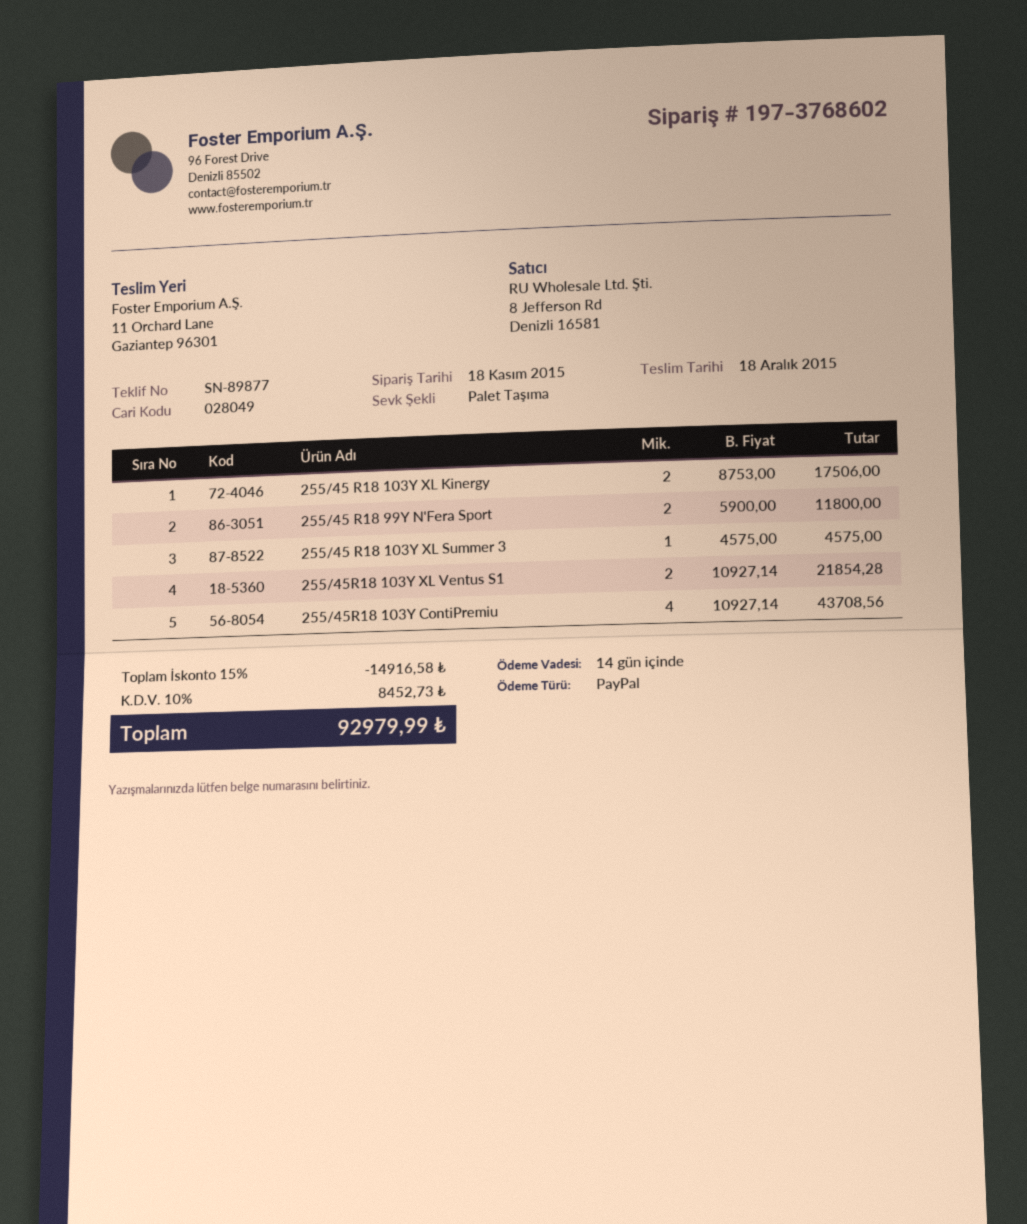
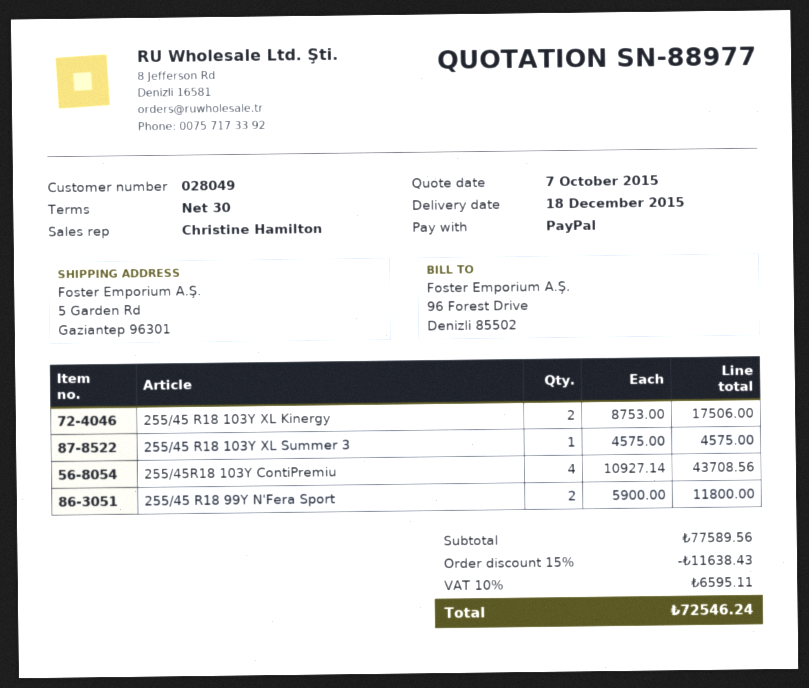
quote number: SN-89877 -> SN-88977
payment terms: 14 days -> 30 days
ship to: 11 Orchard Lane, Gaziantep 96301 -> 5 Garden Rd, Gaziantep 96301
255/45R18 103Y XL Ventus S1: 2 x 10927.14 = 21854.28 -> none
discount: 15% = 14916.58 -> 15% = 11638.43
tax: 10% = 8452.73 -> 10% = 6595.11
total: 92979.99 -> 72546.24

